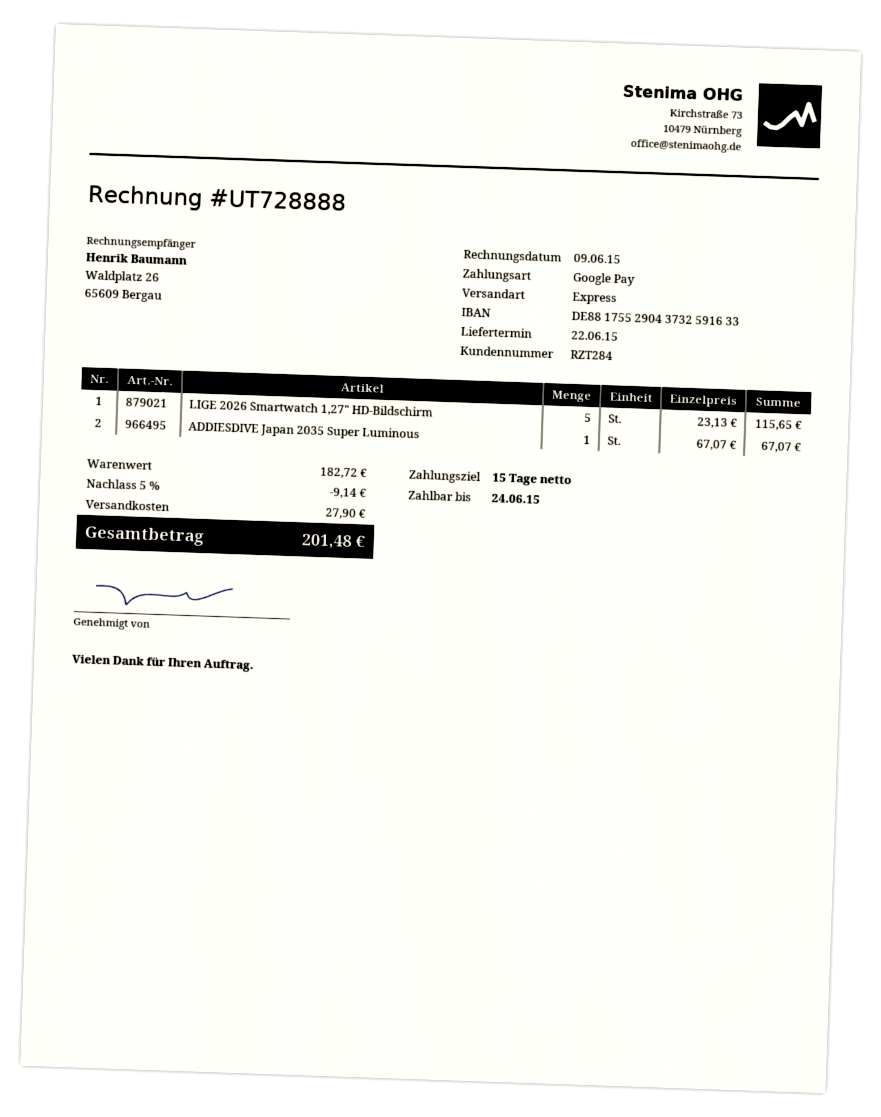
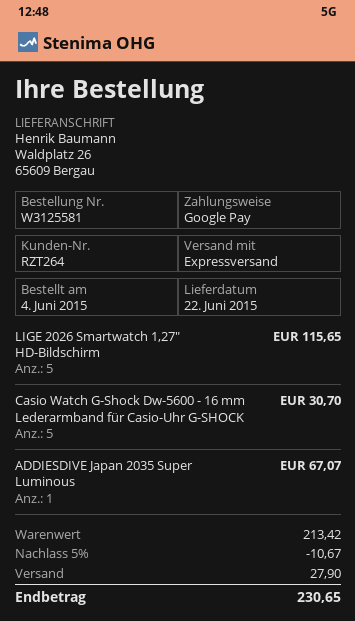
customer number: RZT284 -> RZT264
Casio Watch G-Shock Dw-5600 - 16 mm Lederarmband für Casio-Uhr G-SHOCK: none -> 5 for 30.70
subtotal: 182.72 -> 213.42
discount: 5% = 9.14 -> 5% = 10.67
total: 201.48 -> 230.65

